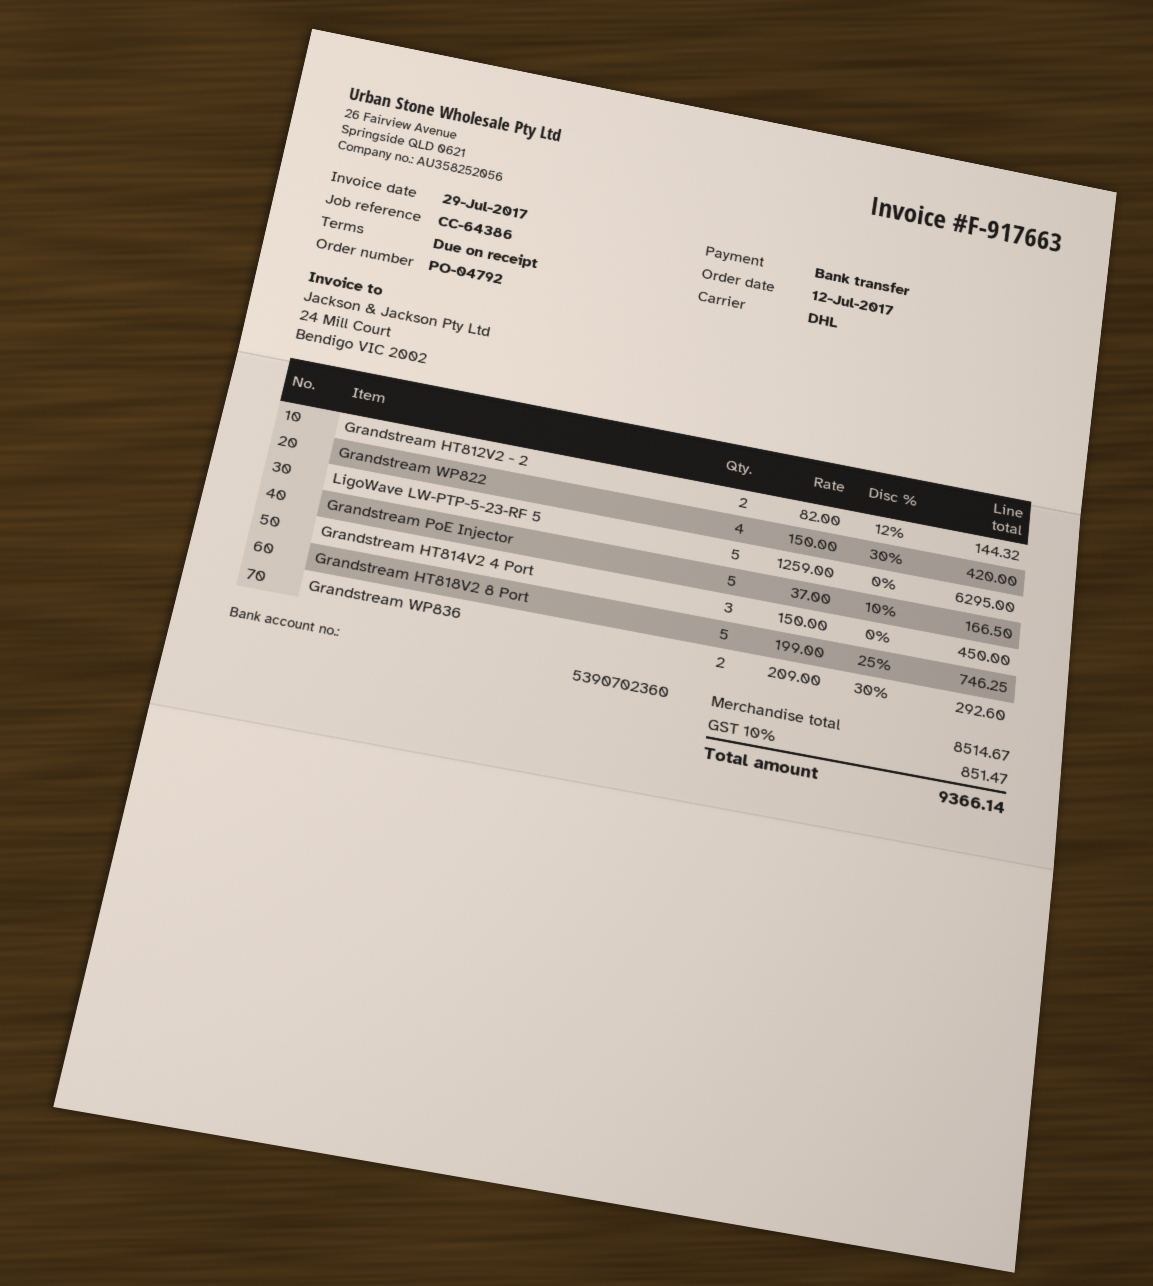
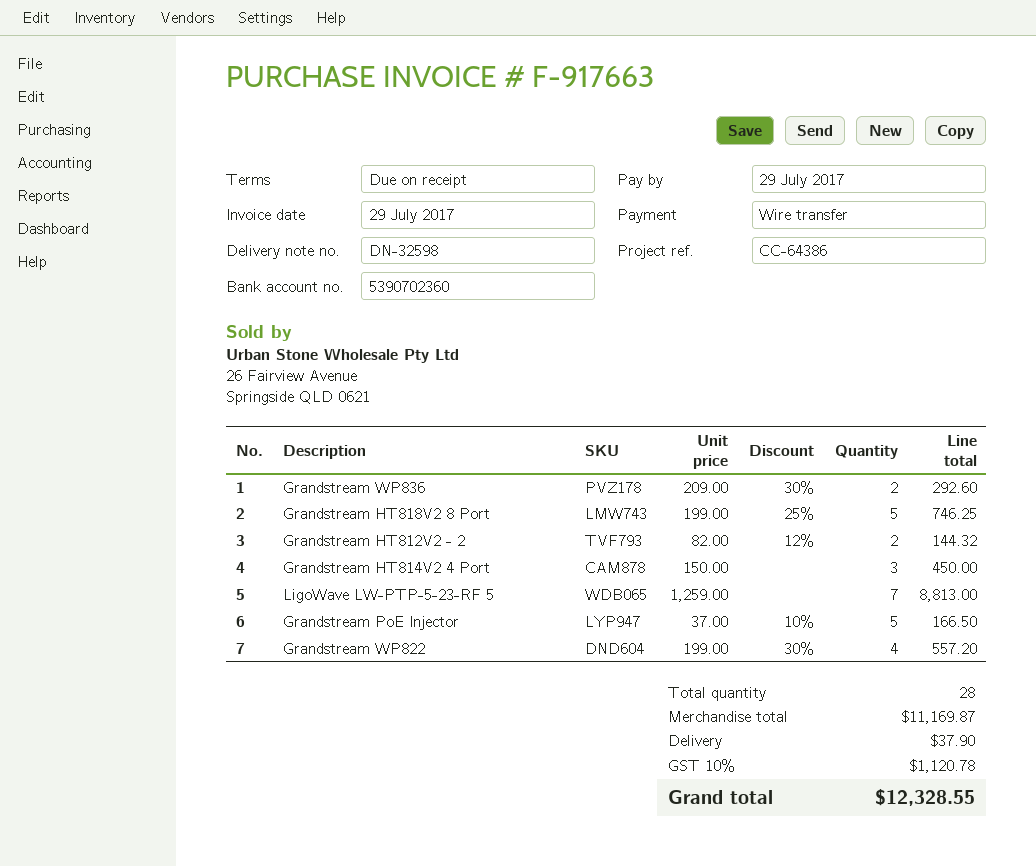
Grandstream WP822: 4 x 150.00 - 30% = 420.00 -> 4 x 199.00 - 30% = 557.20
LigoWave LW-PTP-5-23-RF 5: 5 x 1259.00 = 6295.00 -> 7 x 1259.00 = 8813.00
subtotal: 8514.67 -> 11169.87
shipping: none -> 37.90
tax: 10% = 851.47 -> 10% = 1120.78
total: 9366.14 -> 12328.55

